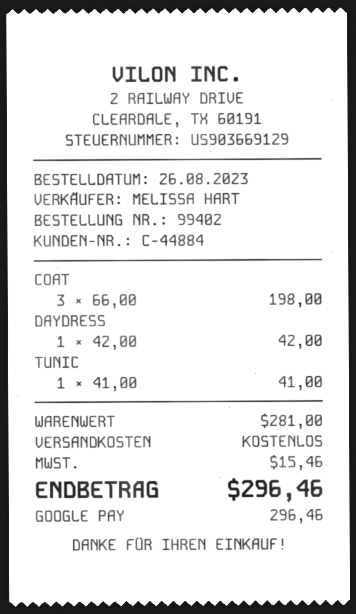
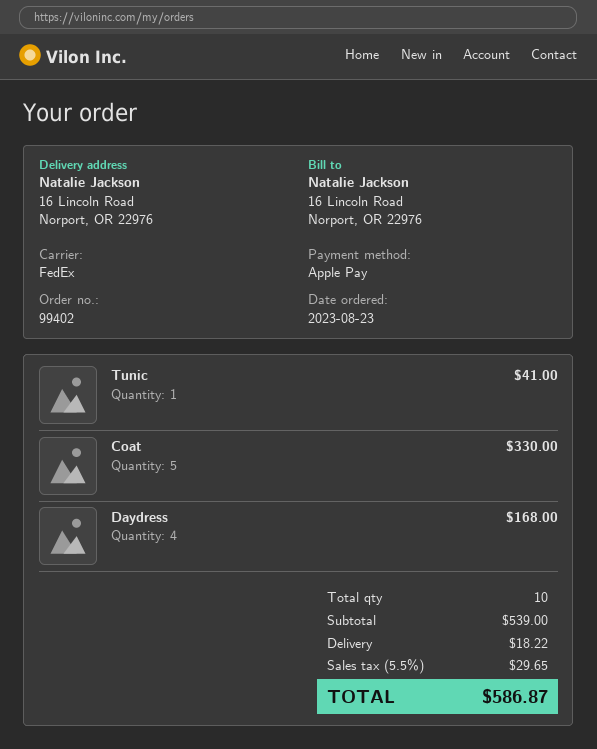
order date: 2023-08-26 -> 2023-08-23
payment method: Google Pay -> Apple Pay
COAT: 3 for 198.00 -> 5 for 330.00
DAYDRESS: 1 for 42.00 -> 4 for 168.00
subtotal: 281.00 -> 539.00
shipping: 0.00 -> 18.22
tax: 15.46 -> 29.65
total: 296.46 -> 586.87

